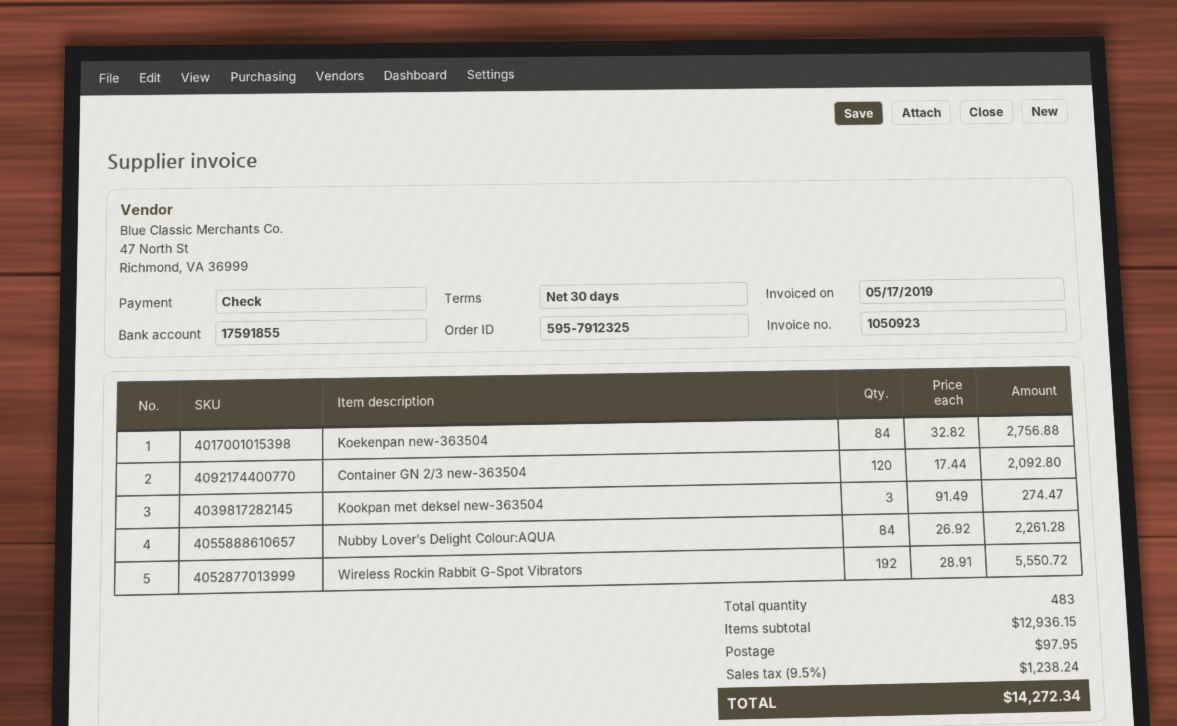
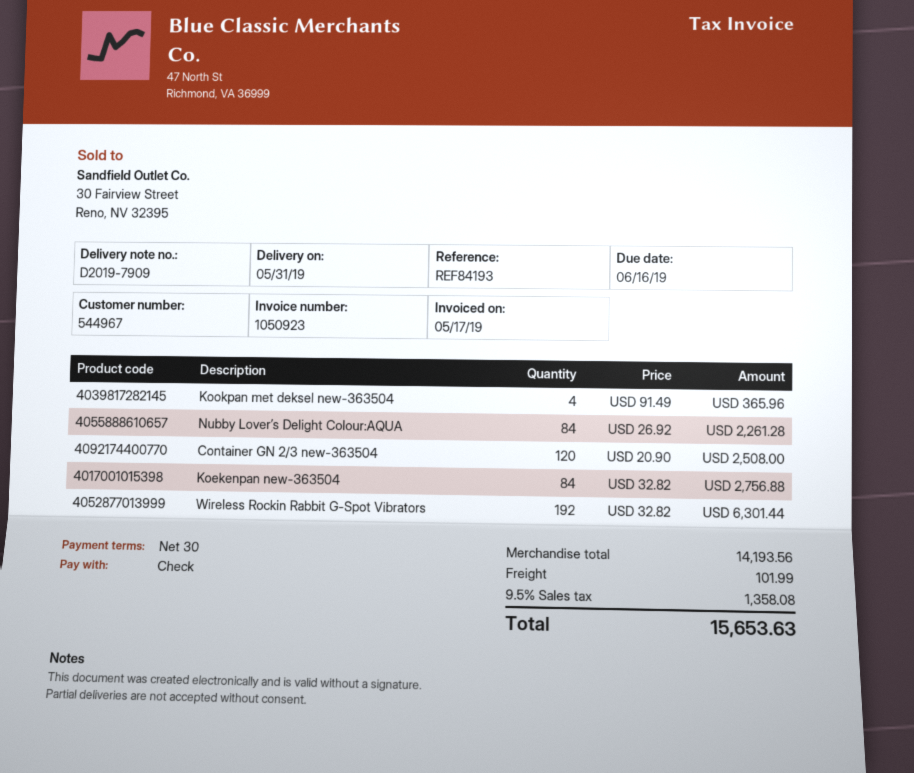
Container GN 2/3 new-363504: 120 x 17.44 = 2092.80 -> 120 x 20.90 = 2508.00
Kookpan met deksel new-363504: 3 x 91.49 = 274.47 -> 4 x 91.49 = 365.96
Wireless Rockin Rabbit G-Spot Vibrators: 192 x 28.91 = 5550.72 -> 192 x 32.82 = 6301.44
subtotal: 12936.15 -> 14193.56
shipping: 97.95 -> 101.99
tax: 9.5% = 1238.24 -> 9.5% = 1358.08
total: 14272.34 -> 15653.63

